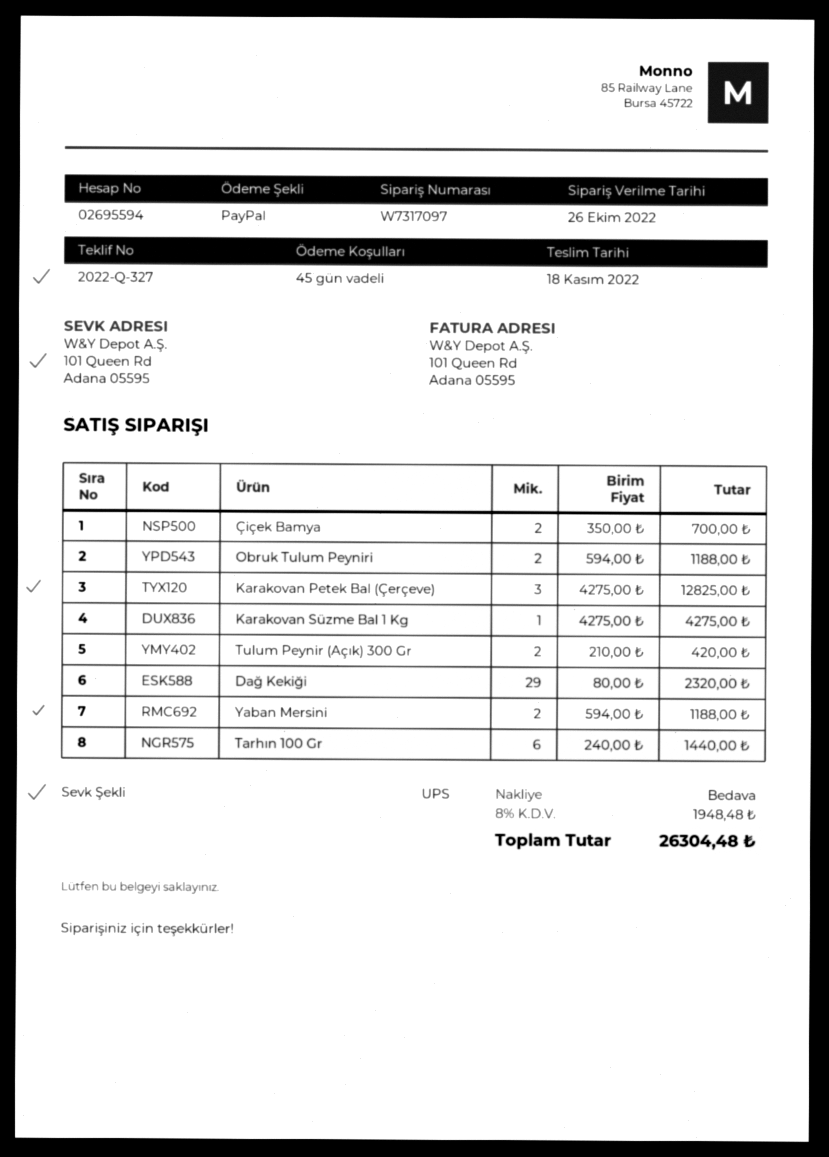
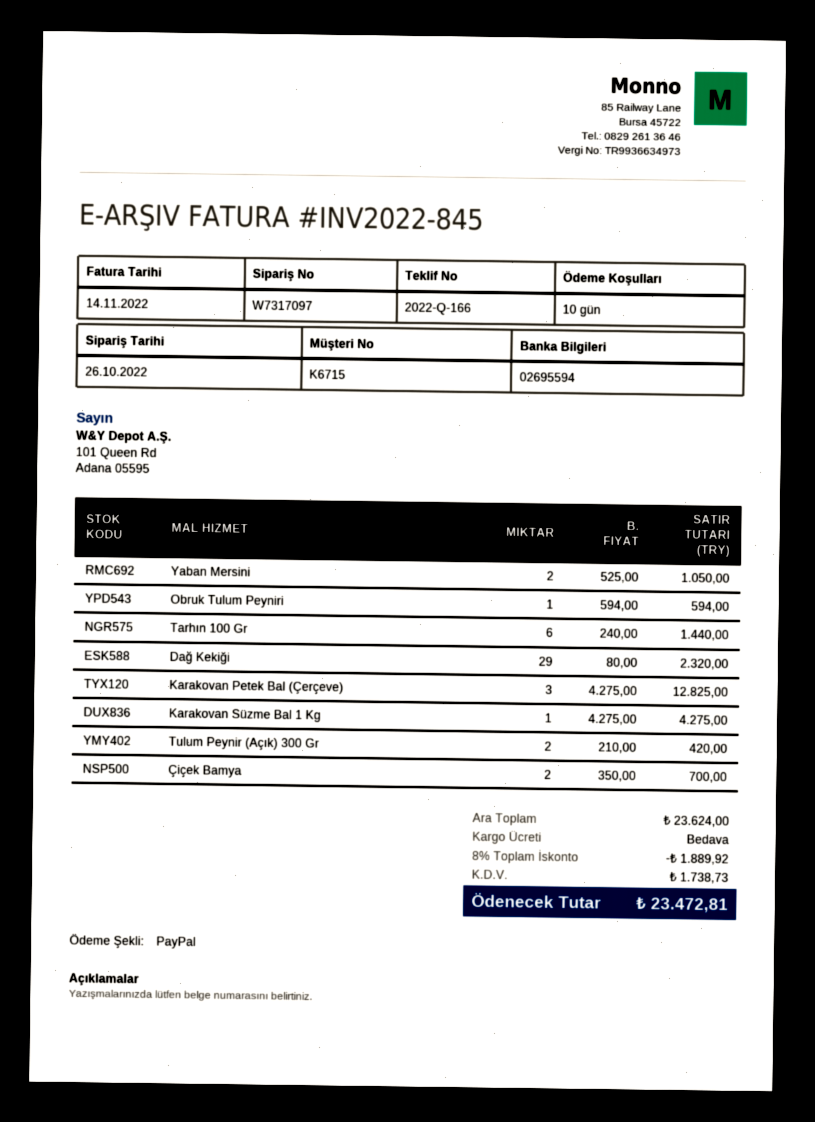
quote number: 2022-Q-327 -> 2022-Q-166
payment terms: 45 days -> 10 days
Obruk Tulum Peyniri: 2 x 594.00 = 1188.00 -> 1 x 594.00 = 594.00
Yaban Mersini: 2 x 594.00 = 1188.00 -> 2 x 525.00 = 1050.00
discount: none -> 8% = 1889.92
tax: 1948.48 -> 1738.73
total: 26304.48 -> 23472.81

